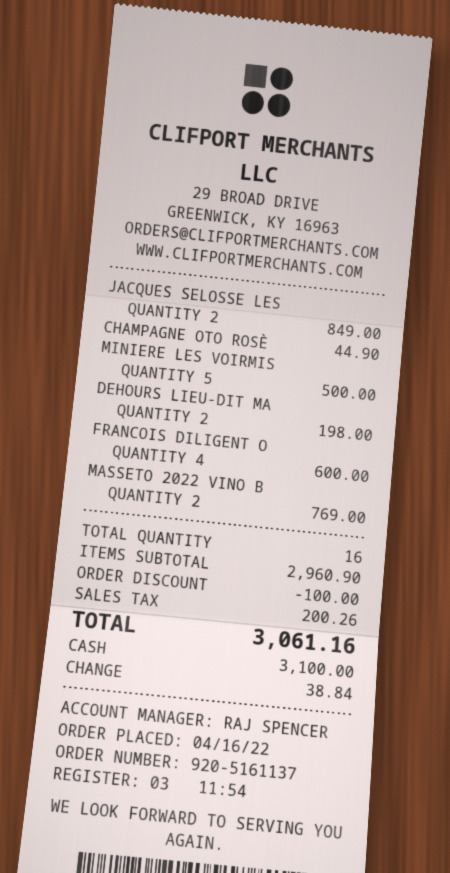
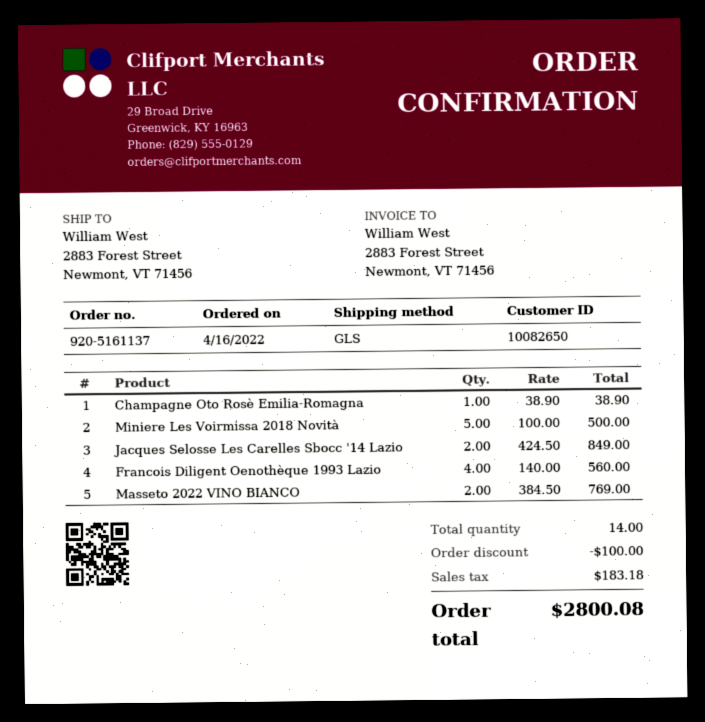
CHAMPAGNE OTO ROSÈ: 1 for 44.90 -> 1 for 38.90
DEHOURS LIEU-DIT MA: 2 for 198.00 -> none
FRANCOIS DILIGENT O: 4 for 600.00 -> 4 for 560.00
total quantity: 16 -> 14
tax: 200.26 -> 183.18
total: 3061.16 -> 2800.08

